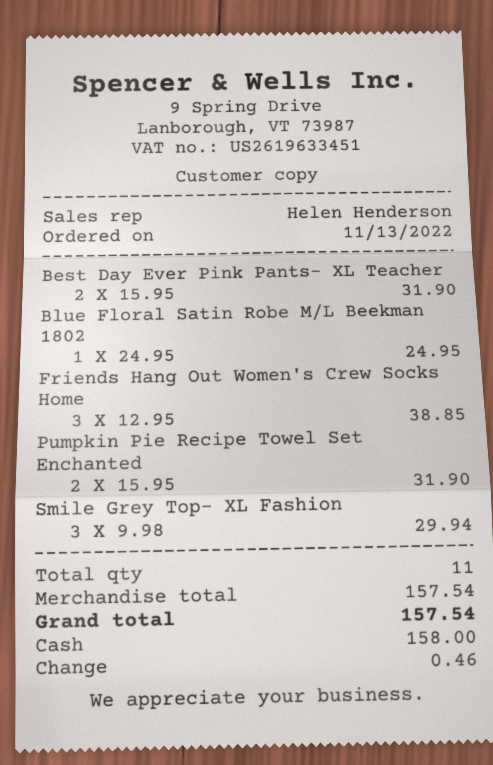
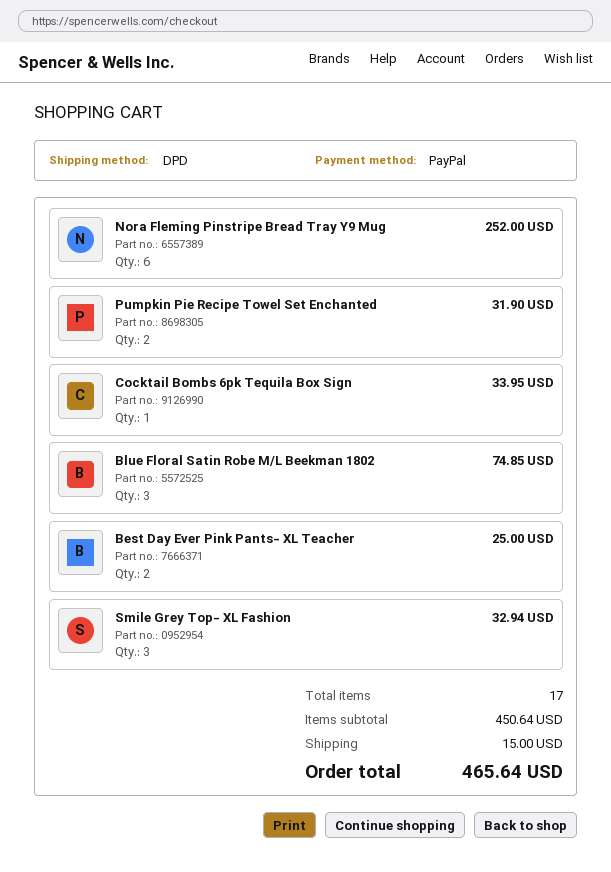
payment method: cash -> PayPal
Best Day Ever Pink Pants- XL Teacher: 2 for 31.90 -> 2 for 25.00
Blue Floral Satin Robe M/L Beekman 1802: 1 for 24.95 -> 3 for 74.85
Friends Hang Out Women's Crew Socks Home: 3 for 38.85 -> none
Smile Grey Top- XL Fashion: 3 for 29.94 -> 3 for 32.94
Nora Fleming Pinstripe Bread Tray Y9 Mug: none -> 6 for 252.00
Cocktail Bombs 6pk Tequila Box Sign: none -> 1 for 33.95
total quantity: 11 -> 17
subtotal: 157.54 -> 450.64
shipping: none -> 15.00
total: 157.54 -> 465.64

